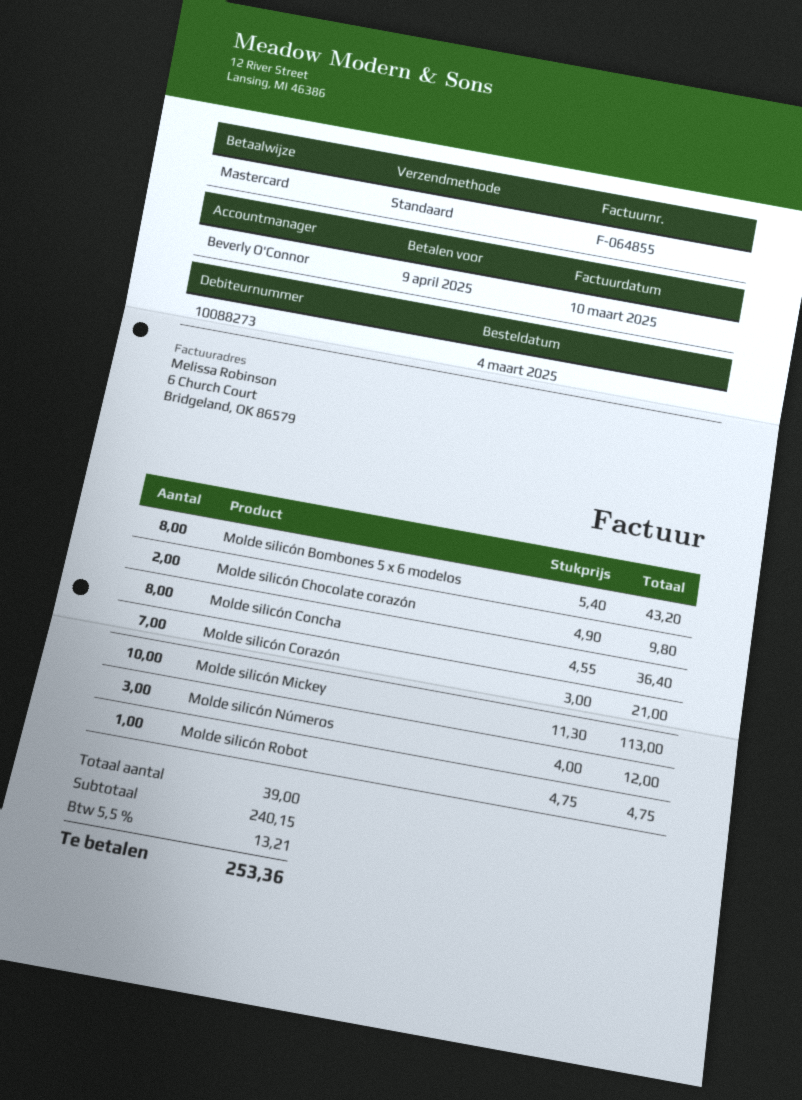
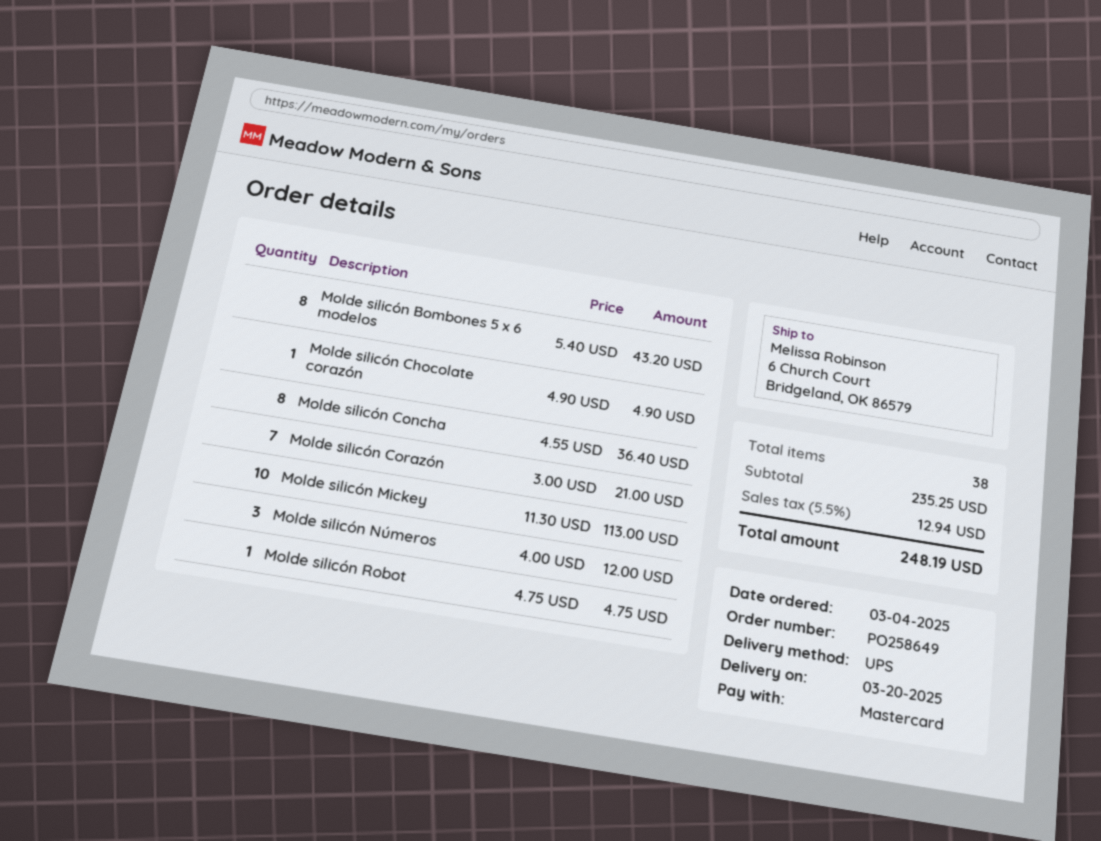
shipping method: standard -> UPS
Molde silicón Chocolate corazón: 2 x 4.90 = 9.80 -> 1 x 4.90 = 4.90
total quantity: 39 -> 38
subtotal: 240.15 -> 235.25
tax: 5.5% = 13.21 -> 5.5% = 12.94
total: 253.36 -> 248.19

